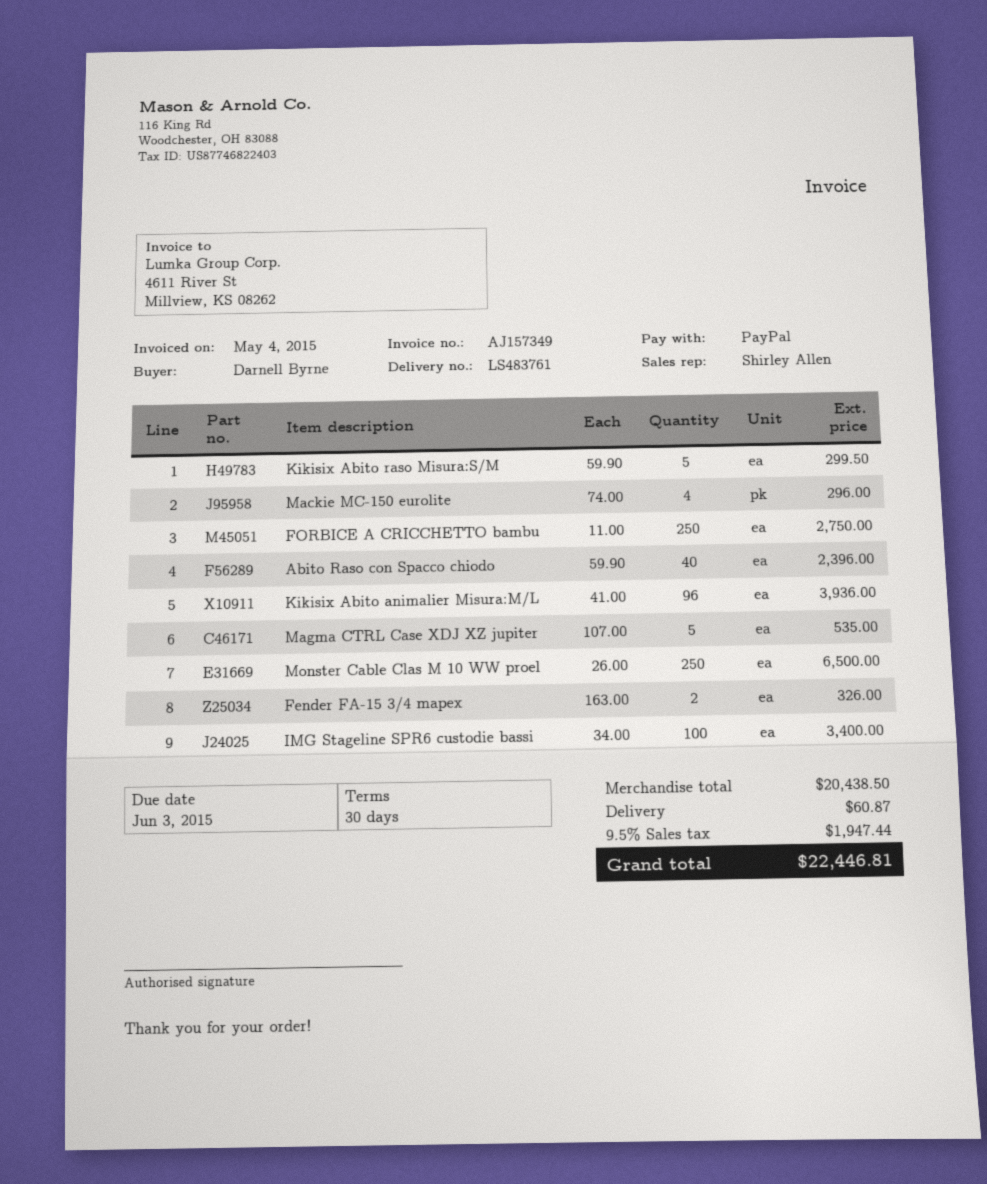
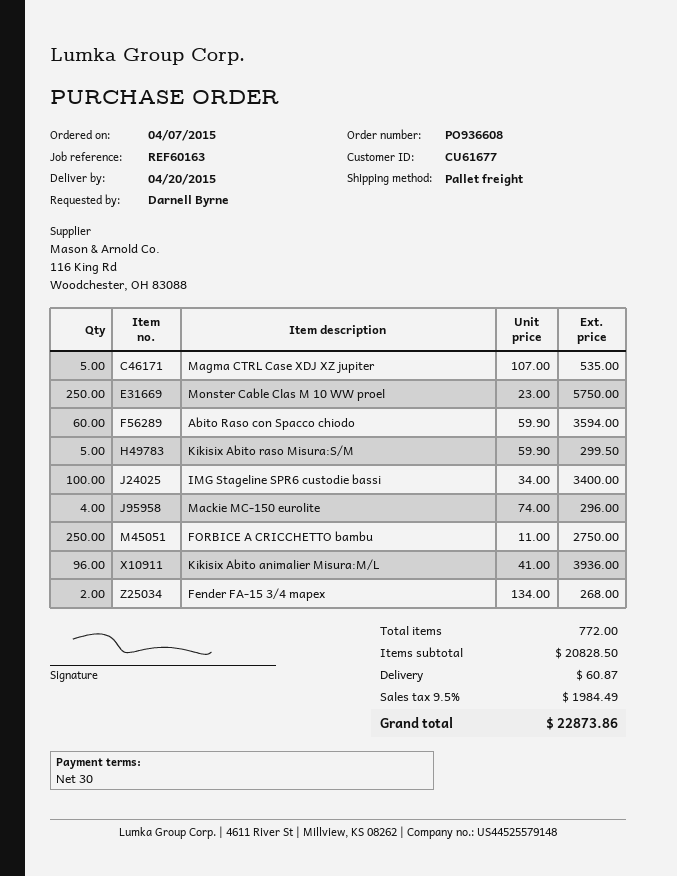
Abito Raso con Spacco chiodo: 40 x 59.90 = 2396.00 -> 60 x 59.90 = 3594.00
Monster Cable Clas M 10 WW proel: 250 x 26.00 = 6500.00 -> 250 x 23.00 = 5750.00
Fender FA-15 3/4 mapex: 2 x 163.00 = 326.00 -> 2 x 134.00 = 268.00
subtotal: 20438.50 -> 20828.50
tax: 9.5% = 1947.44 -> 9.5% = 1984.49
total: 22446.81 -> 22873.86

